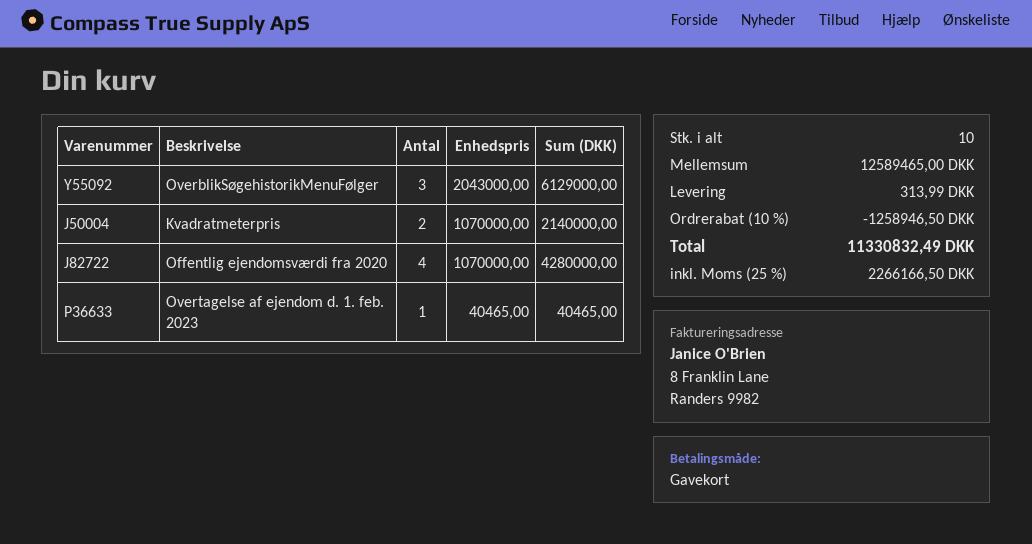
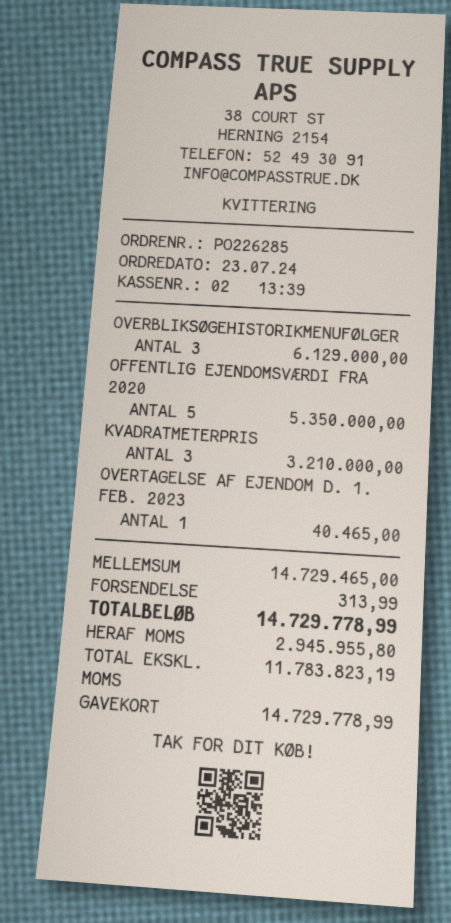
Kvadratmeterpris: 2 for 2140000.00 -> 3 for 3210000.00
Offentlig ejendomsværdi fra 2020: 4 for 4280000.00 -> 5 for 5350000.00
subtotal: 12589465.00 -> 14729465.00
discount: 10% = 1258946.50 -> none
tax: 2266166.50 -> 2945955.80
total: 11330832.49 -> 14729778.99

